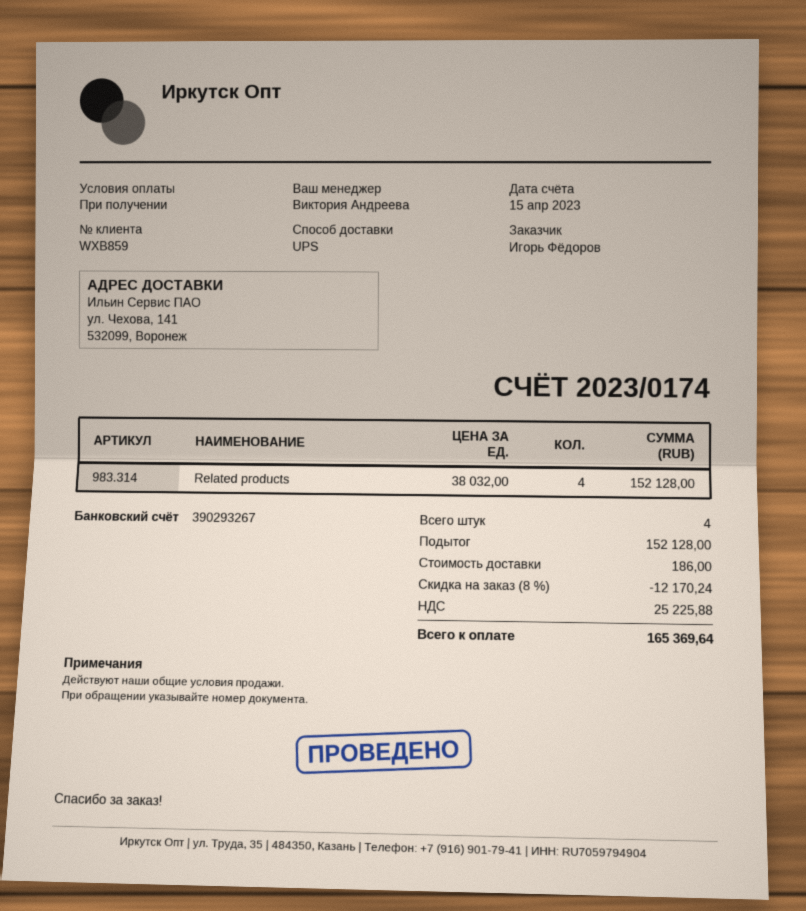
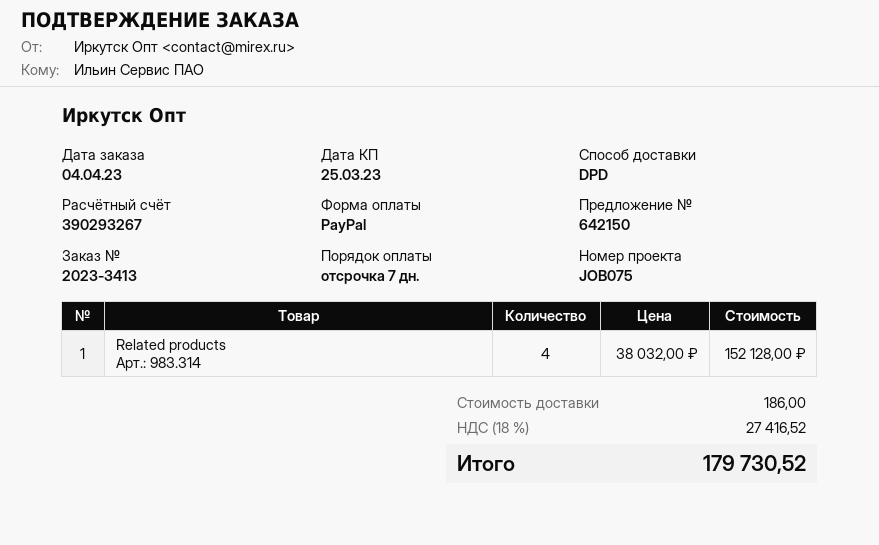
payment terms: on receipt -> 7 days
shipping method: UPS -> DPD
discount: 8% = 12170.24 -> none
tax: 25225.88 -> 27416.52
total: 165369.64 -> 179730.52

